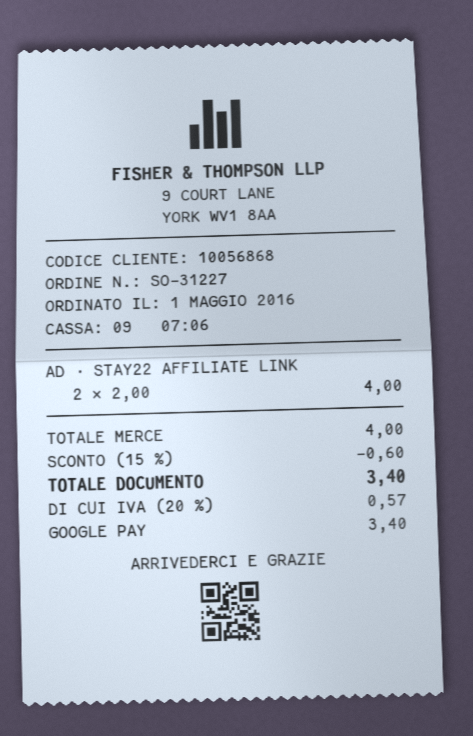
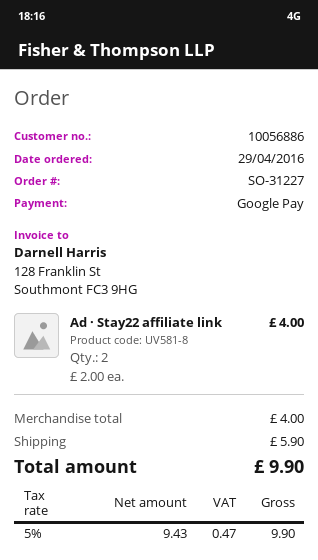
order date: 2016-05-01 -> 2016-04-29
customer number: 10056868 -> 10056886
discount: 15% = 0.60 -> none
shipping: none -> 5.90
tax: 20% = 0.57 -> 5% = 0.47
total: 3.40 -> 9.90

